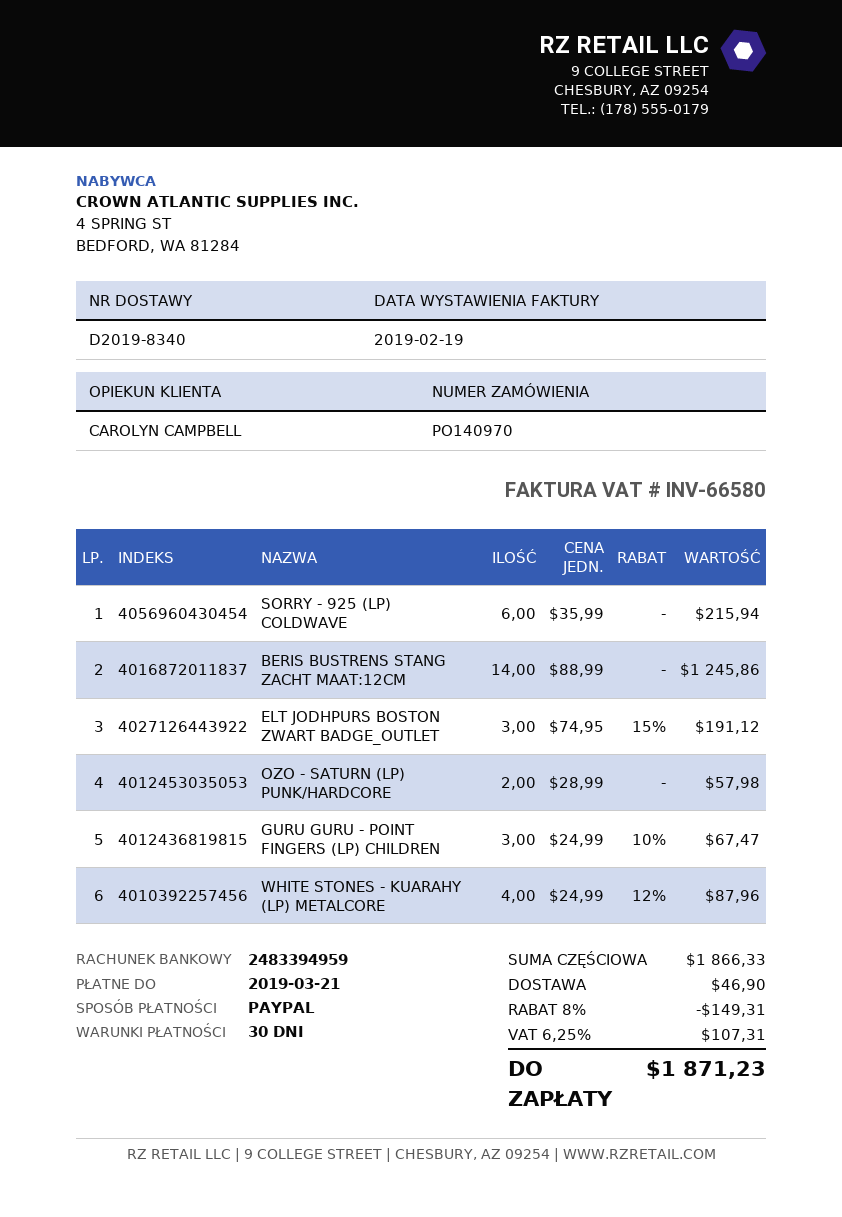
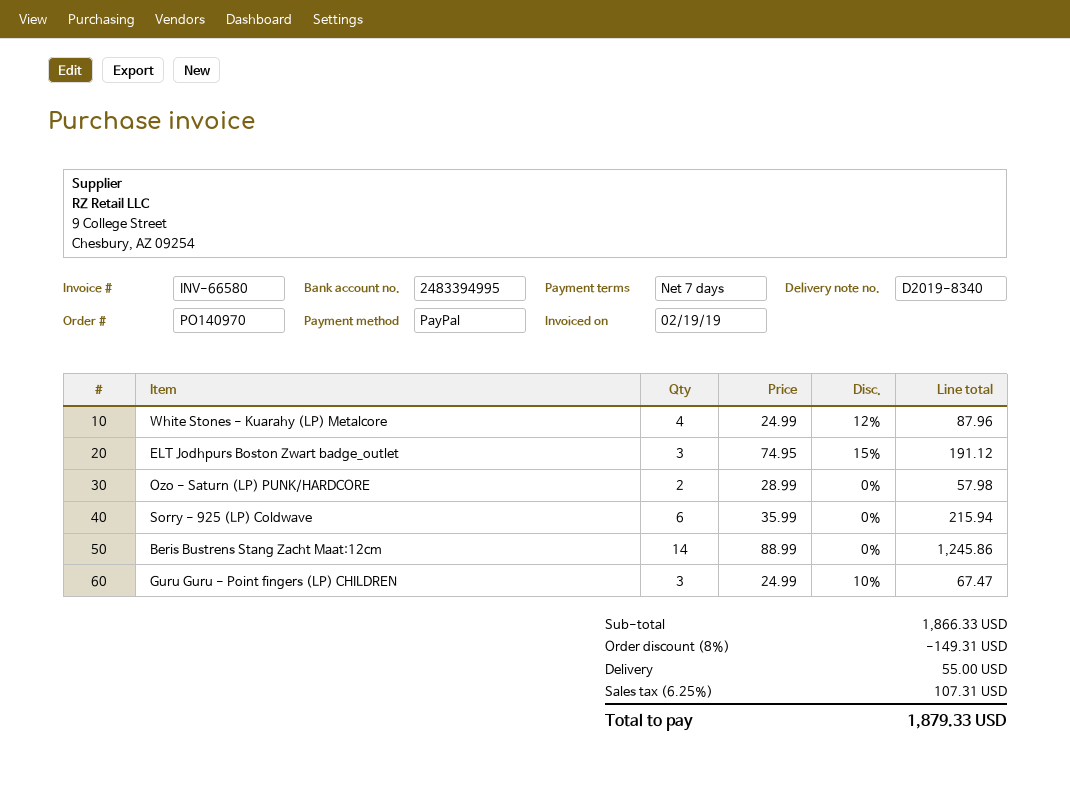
payment terms: 30 days -> 7 days
bank account: 2483394959 -> 2483394995
shipping: 46.90 -> 55.00
total: 1871.23 -> 1879.33

